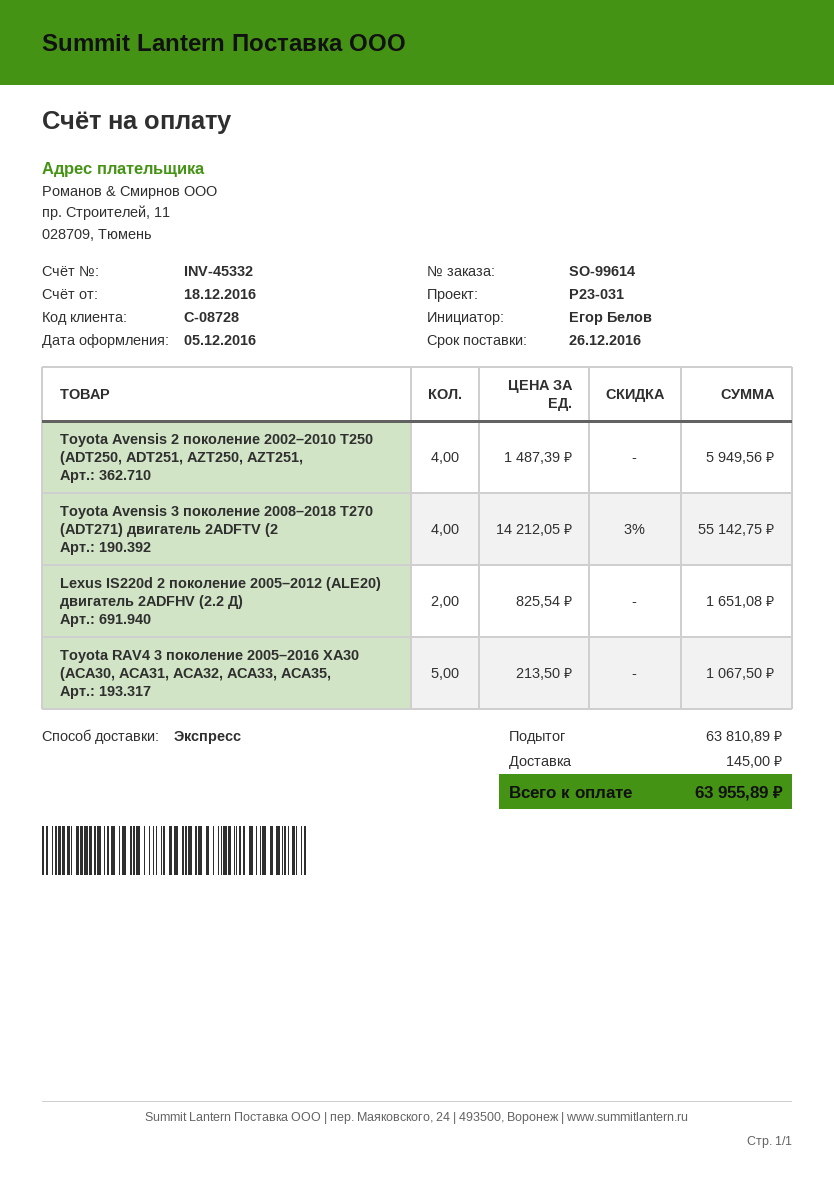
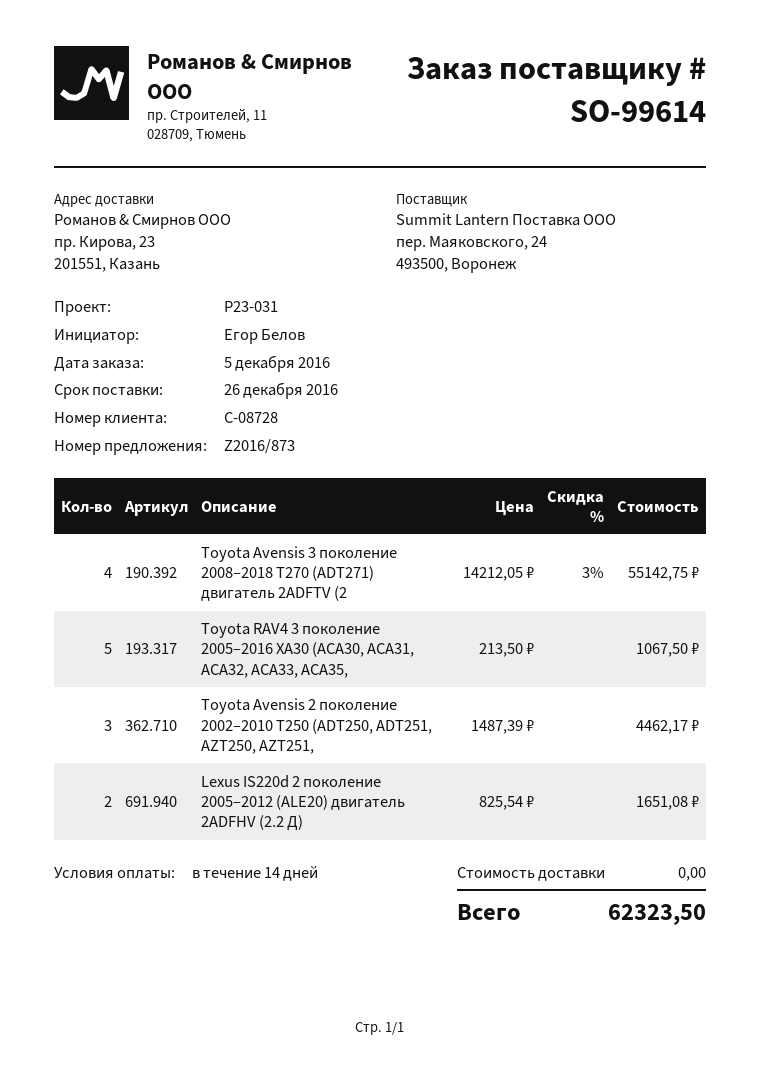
Toyota Avensis 2 поколение 2002–2010 T250 (ADT250, ADT251, AZT250, AZT251,: 4 x 1487.39 = 5949.56 -> 3 x 1487.39 = 4462.17
shipping: 145.00 -> 0.00
total: 63955.89 -> 62323.50

